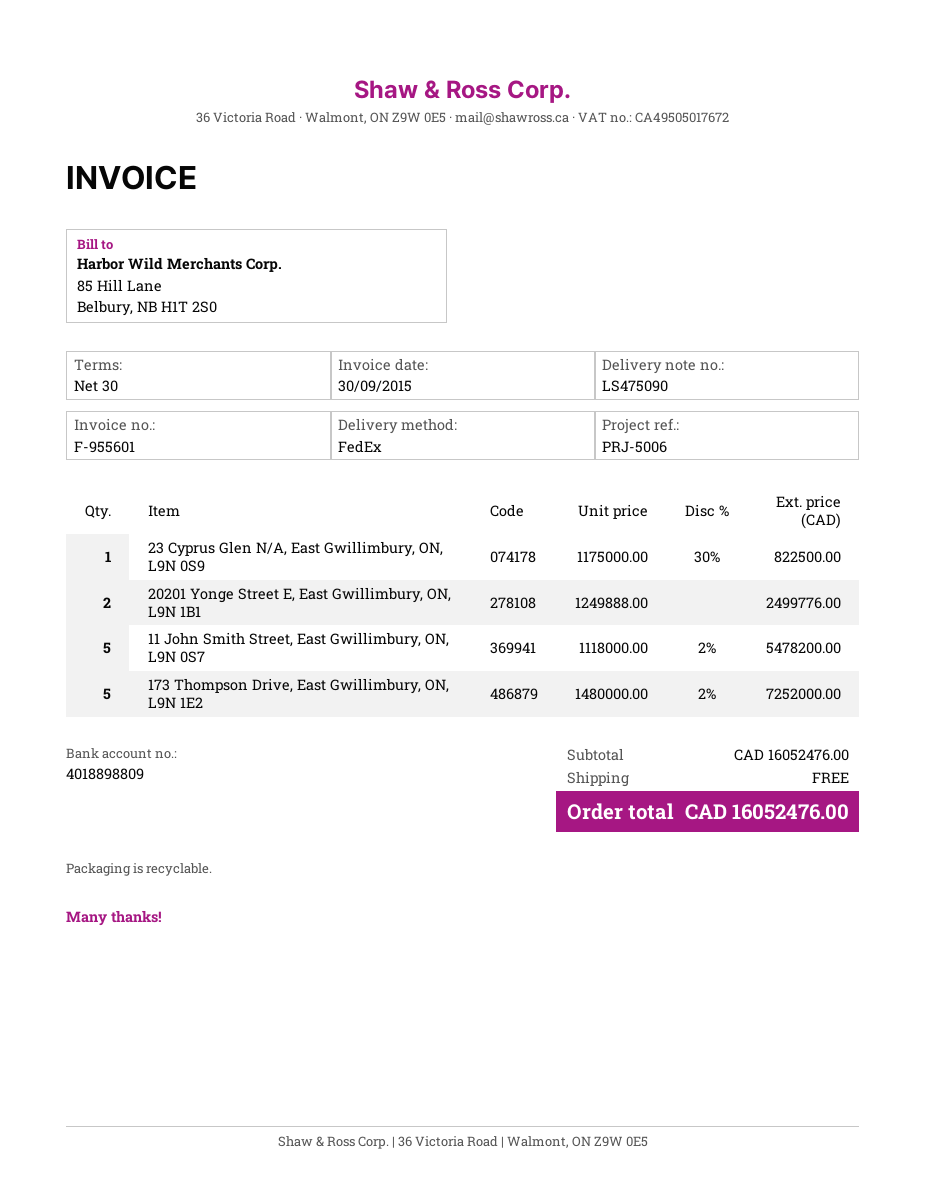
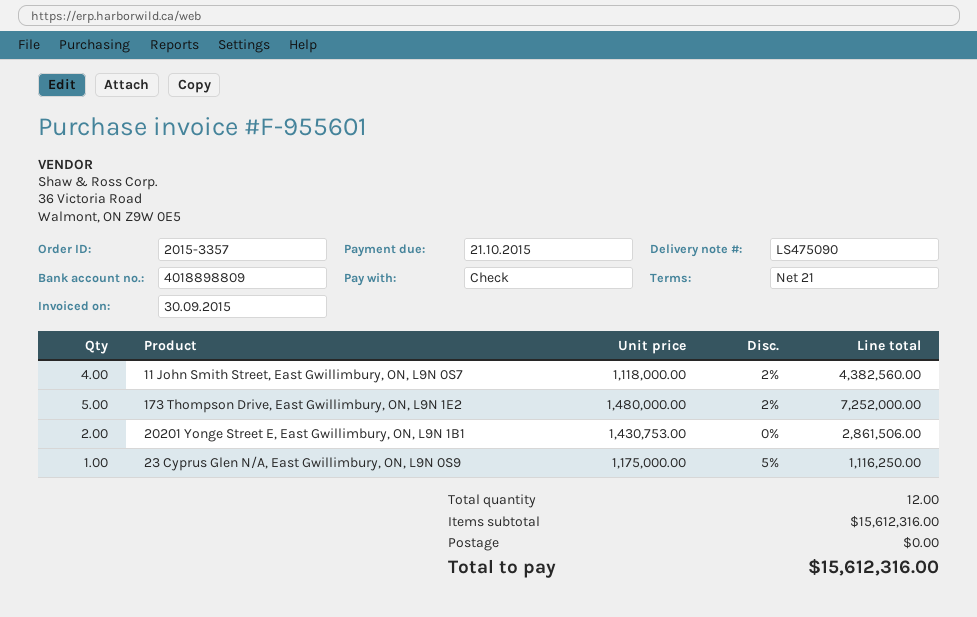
payment terms: 30 days -> 21 days
23 Cyprus Glen N/A, East Gwillimbury, ON, L9N 0S9: 1 x 1175000.00 - 30% = 822500.00 -> 1 x 1175000.00 - 5% = 1116250.00
20201 Yonge Street E, East Gwillimbury, ON, L9N 1B1: 2 x 1249888.00 = 2499776.00 -> 2 x 1430753.00 = 2861506.00
11 John Smith Street, East Gwillimbury, ON, L9N 0S7: 5 x 1118000.00 - 2% = 5478200.00 -> 4 x 1118000.00 - 2% = 4382560.00
subtotal: 16052476.00 -> 15612316.00
total: 16052476.00 -> 15612316.00

